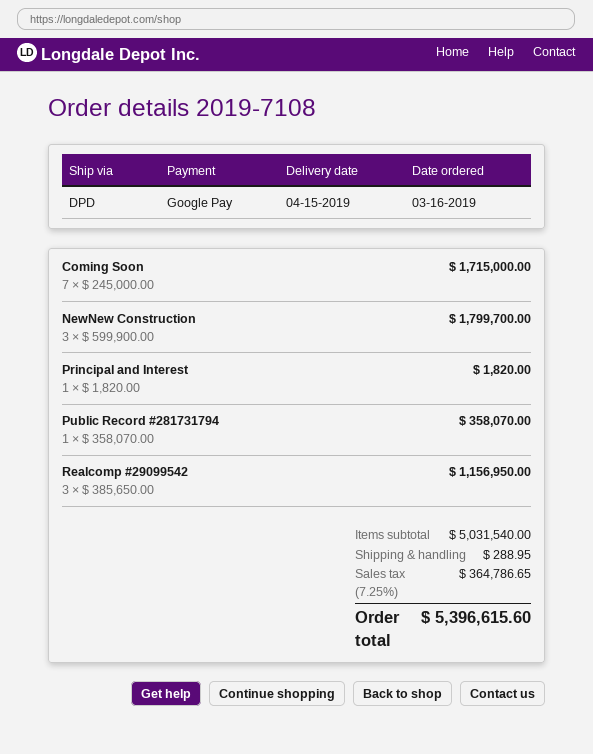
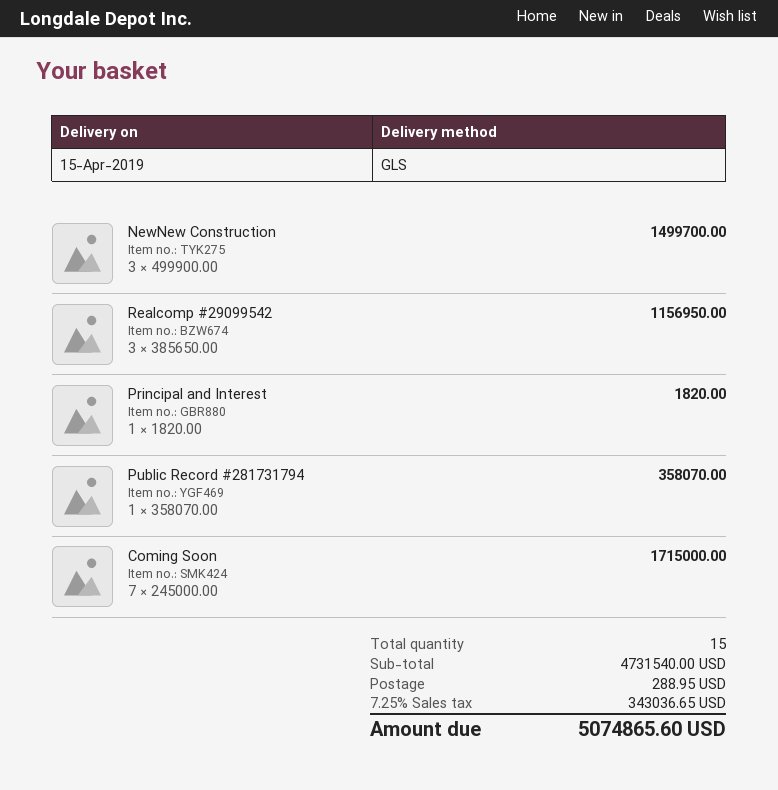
shipping method: DPD -> GLS
NewNew Construction: 3 x 599900.00 = 1799700.00 -> 3 x 499900.00 = 1499700.00
subtotal: 5031540.00 -> 4731540.00
tax: 7.25% = 364786.65 -> 7.25% = 343036.65
total: 5396615.60 -> 5074865.60

